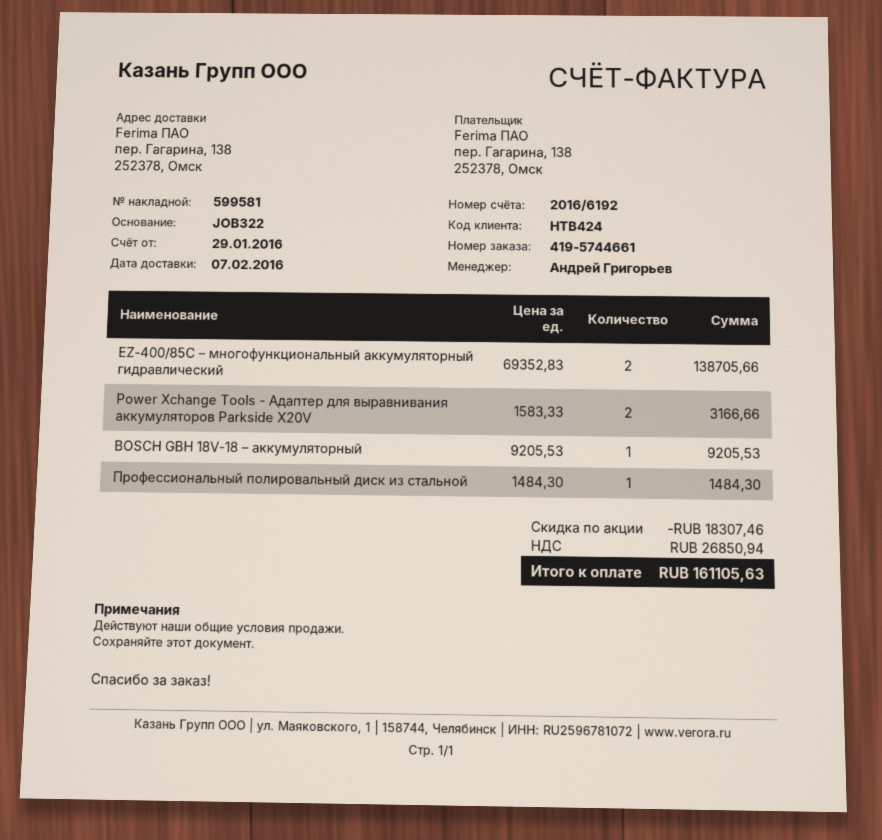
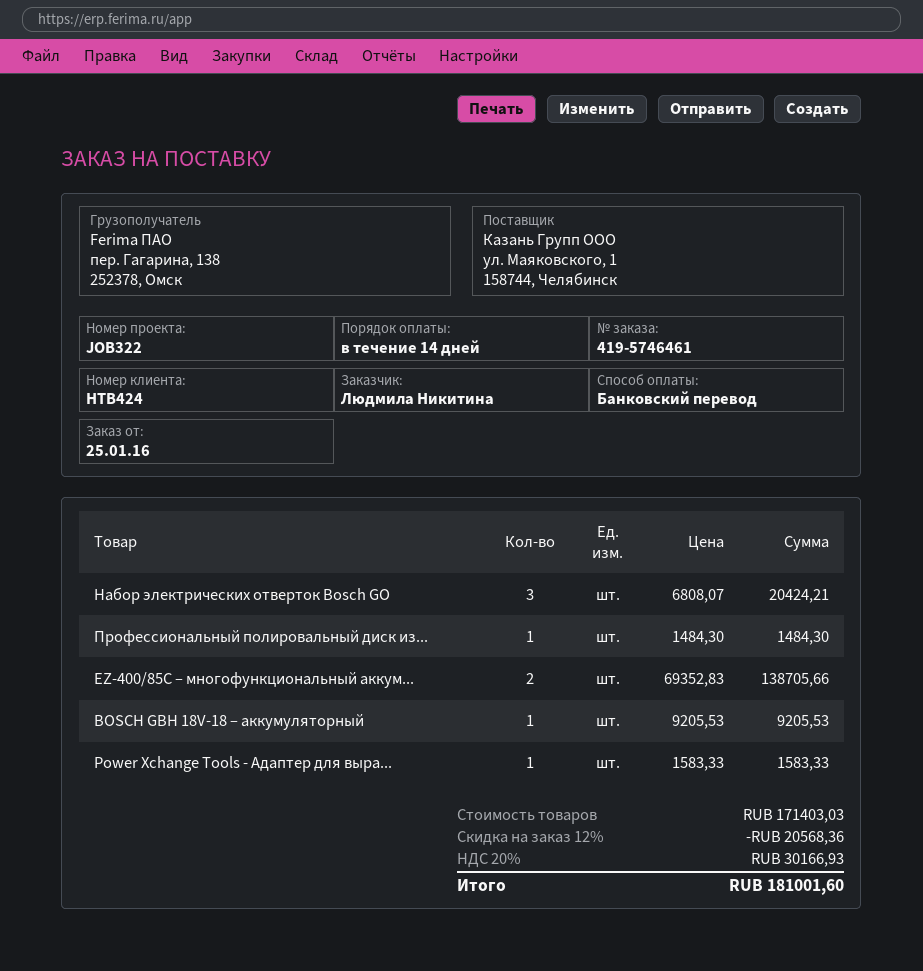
order number: 419-5744661 -> 419-5746461
Power Xchange Tools - Адаптер для выравнивания аккумуляторов Parkside X20V: 2 x 1583.33 = 3166.66 -> 1 x 1583.33 = 1583.33
Набор электрических отверток Bosch GO: none -> 3 x 6808.07 = 20424.21
discount: 18307.46 -> 20568.36
tax: 26850.94 -> 30166.93
total: 161105.63 -> 181001.60

